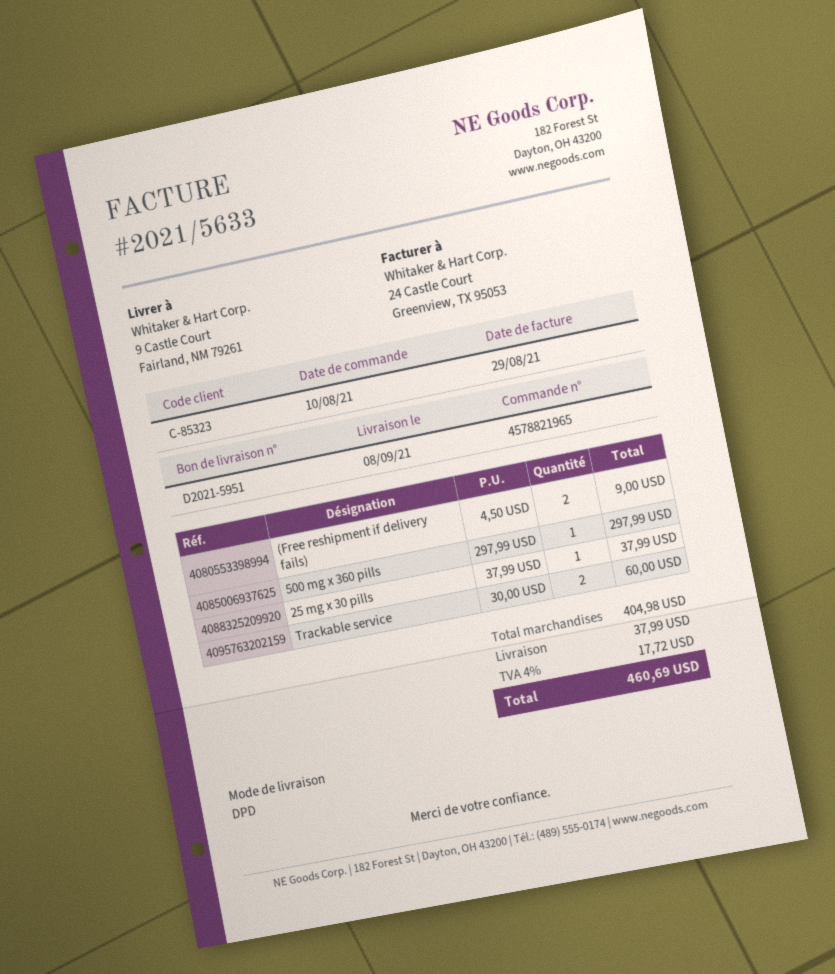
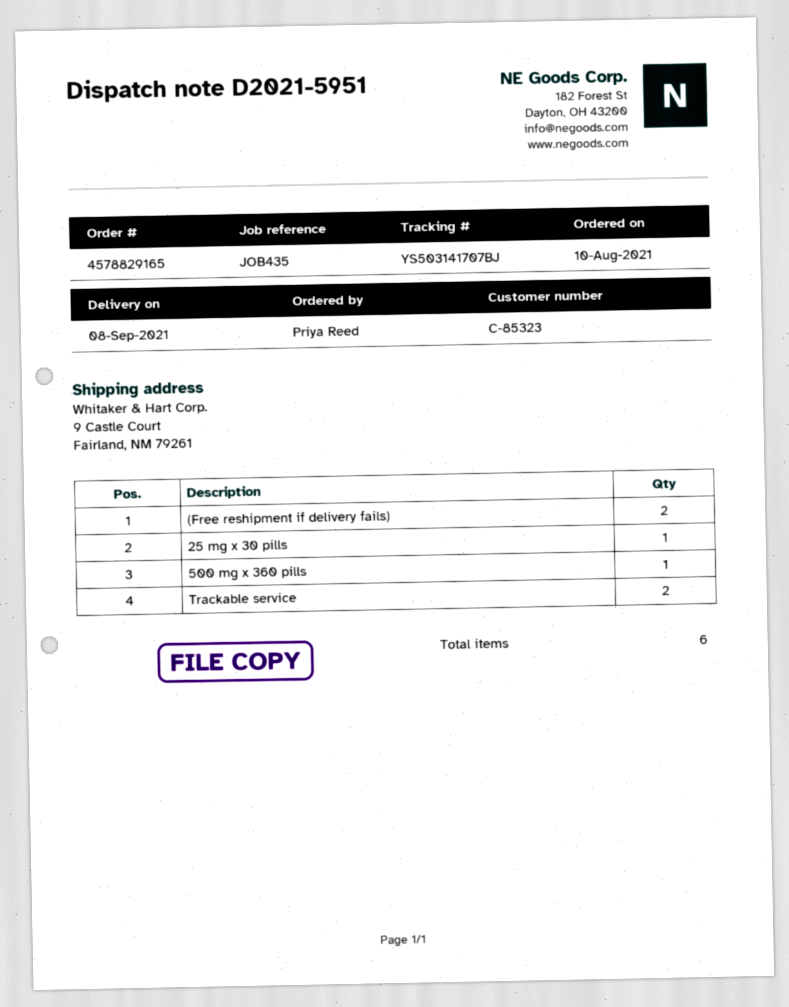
order number: 4578821965 -> 4578829165

